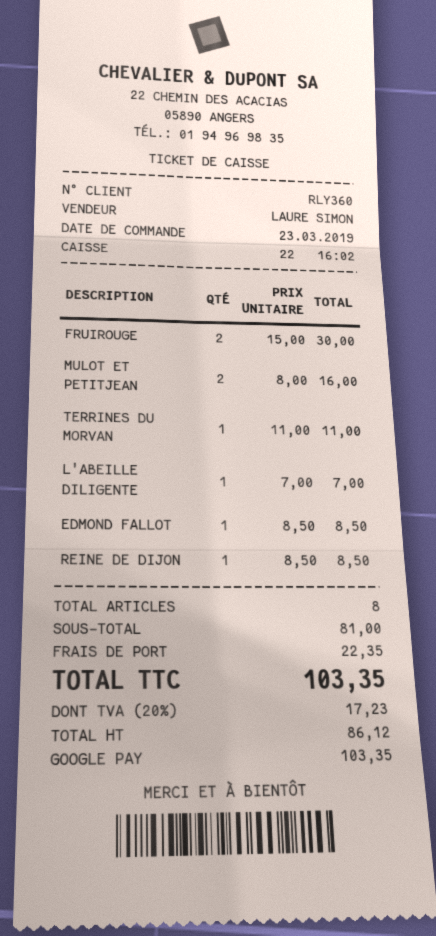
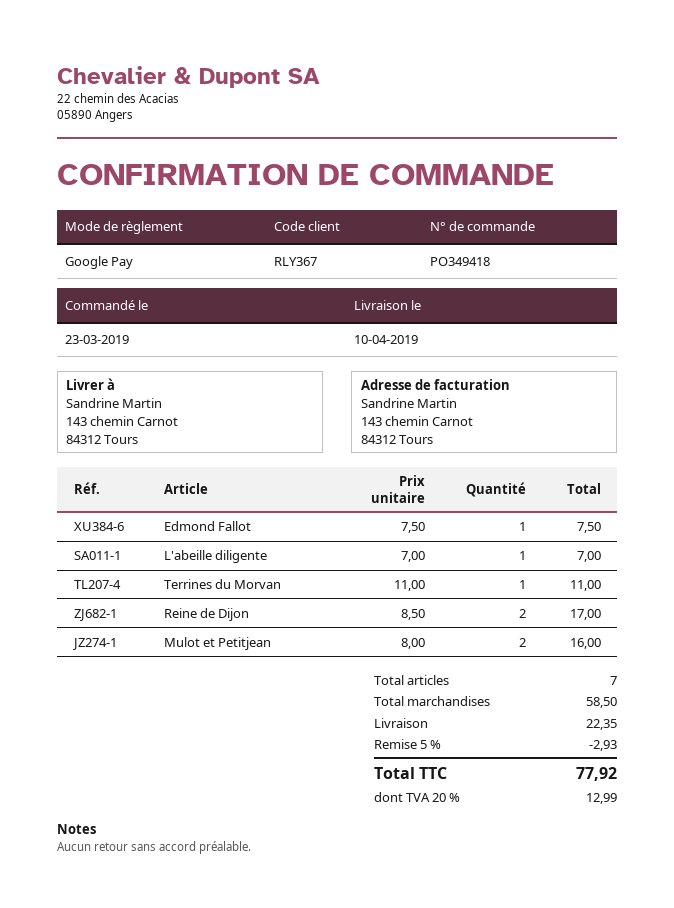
customer number: RLY360 -> RLY367
FRUIROUGE: 2 x 15.00 = 30.00 -> none
EDMOND FALLOT: 1 x 8.50 = 8.50 -> 1 x 7.50 = 7.50
REINE DE DIJON: 1 x 8.50 = 8.50 -> 2 x 8.50 = 17.00
total quantity: 8 -> 7
subtotal: 81.00 -> 58.50
discount: none -> 5% = 2.93
tax: 20% = 17.23 -> 20% = 12.99
total: 103.35 -> 77.92

